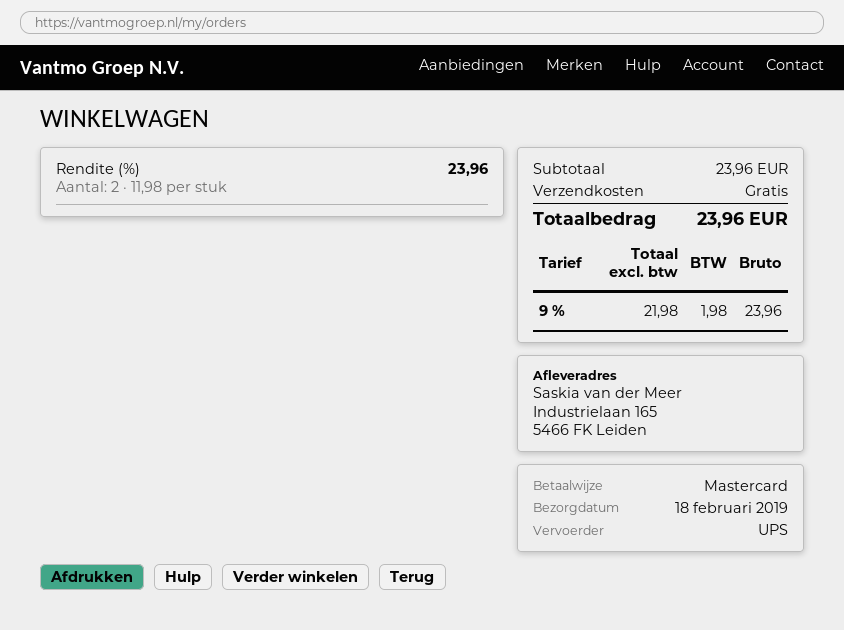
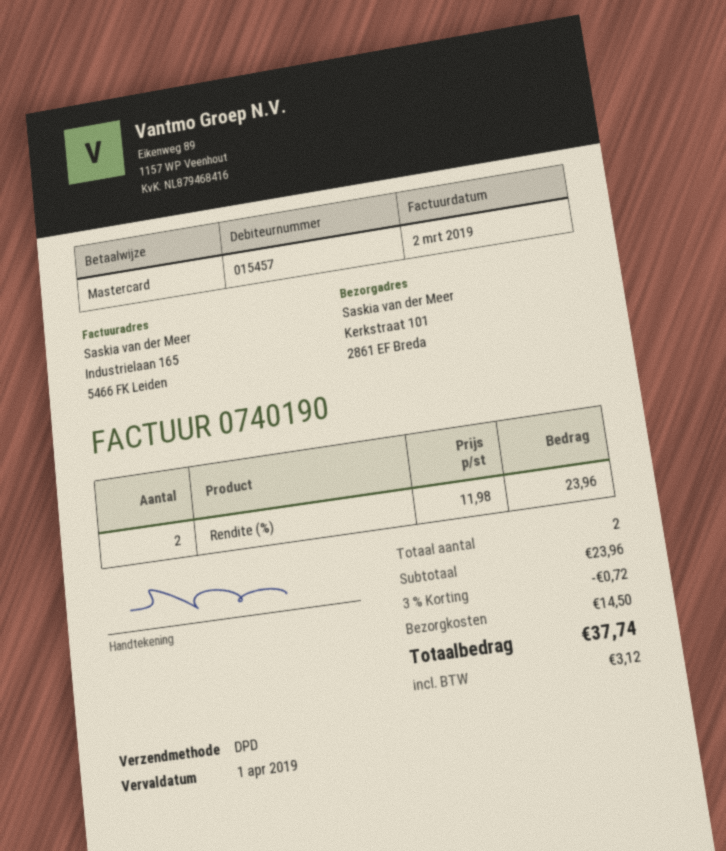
shipping method: UPS -> DPD
ship to: Industrielaan 165, 5466 FK Leiden -> Kerkstraat 101, 2861 EF Breda
discount: none -> 3% = 0.72
shipping: 0.00 -> 14.50
tax: 1.98 -> 3.12
total: 23.96 -> 37.74

